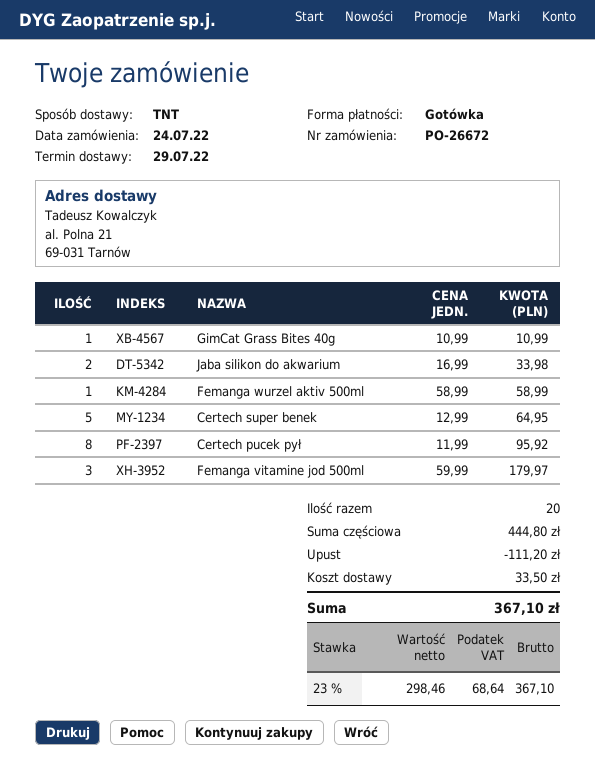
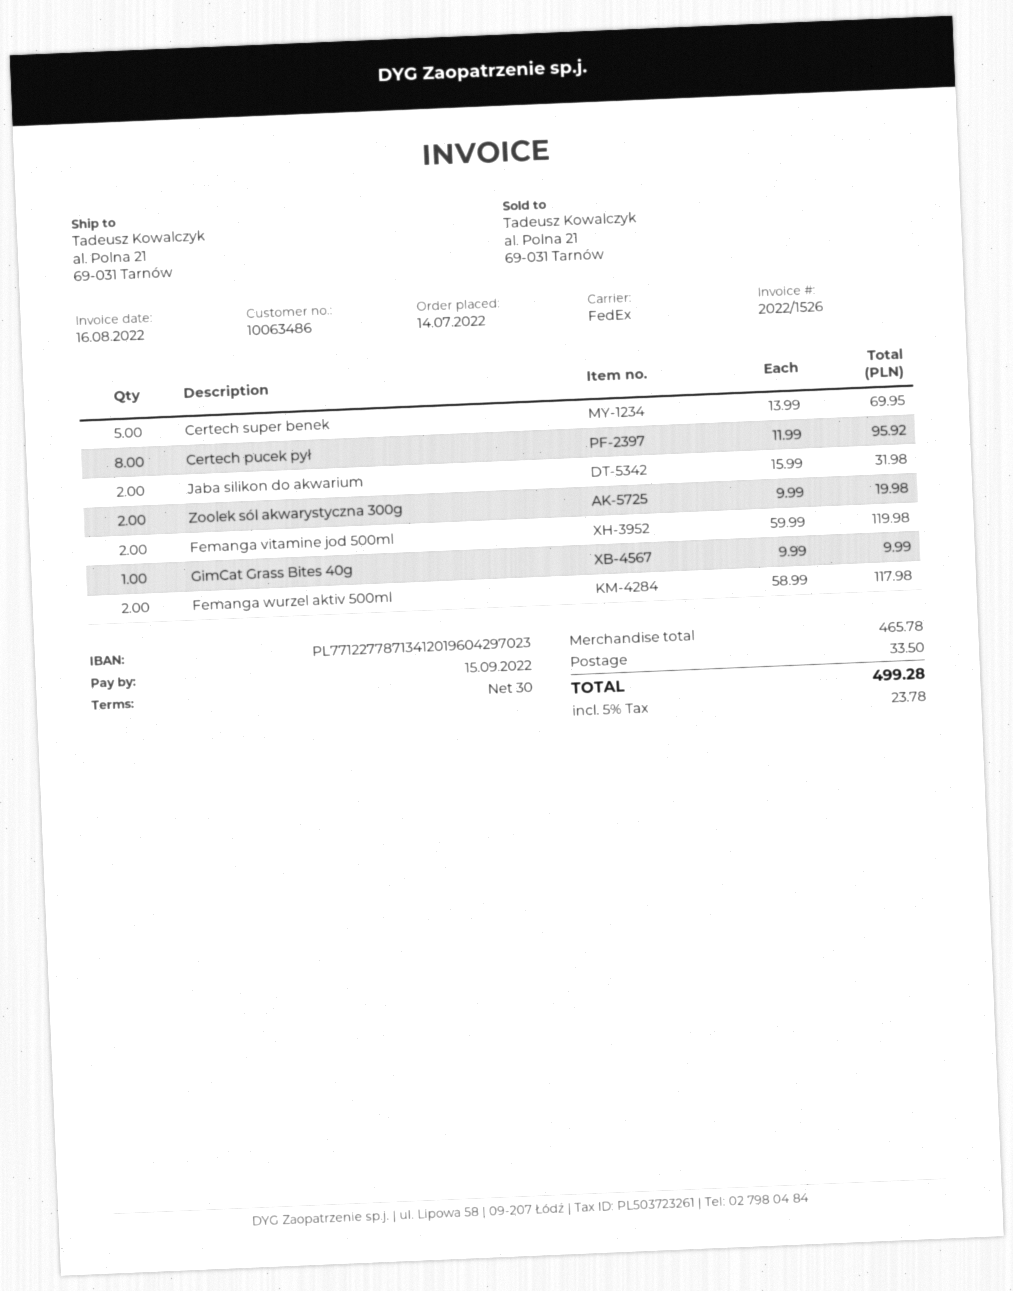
order date: 2022-07-24 -> 2022-07-14
shipping method: TNT -> FedEx
GimCat Grass Bites 40g: 1 x 10.99 = 10.99 -> 1 x 9.99 = 9.99
Jaba silikon do akwarium: 2 x 16.99 = 33.98 -> 2 x 15.99 = 31.98
Femanga wurzel aktiv 500ml: 1 x 58.99 = 58.99 -> 2 x 58.99 = 117.98
Certech super benek: 5 x 12.99 = 64.95 -> 5 x 13.99 = 69.95
Femanga vitamine jod 500ml: 3 x 59.99 = 179.97 -> 2 x 59.99 = 119.98
Zoolek sól akwarystyczna 300g: none -> 2 x 9.99 = 19.98
subtotal: 444.80 -> 465.78
discount: 111.20 -> none
tax: 23% = 68.64 -> 5% = 23.78
total: 367.10 -> 499.28

